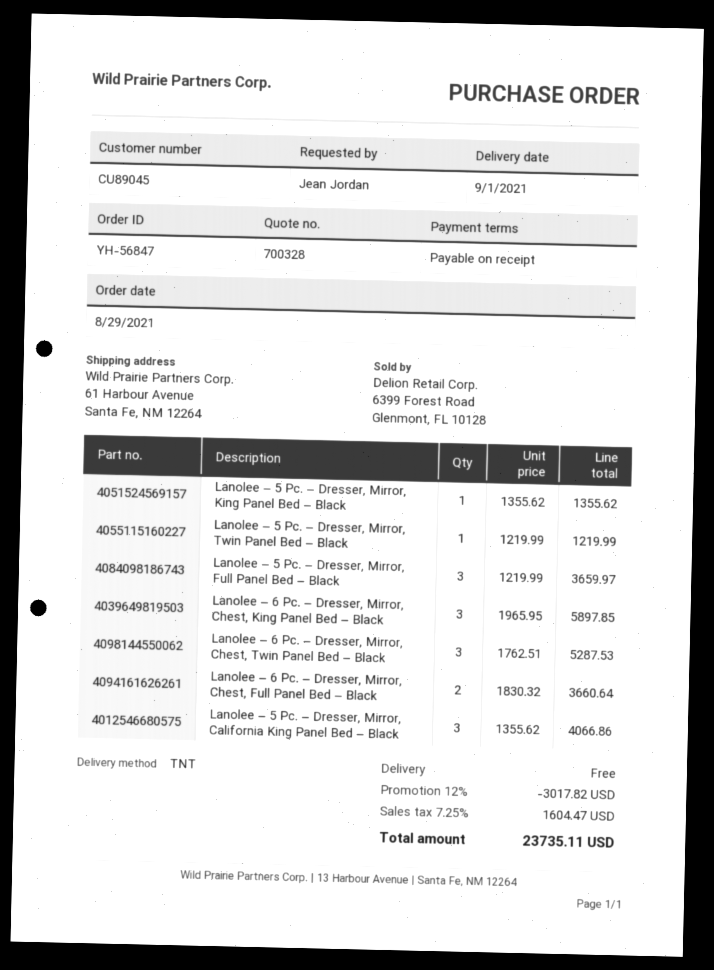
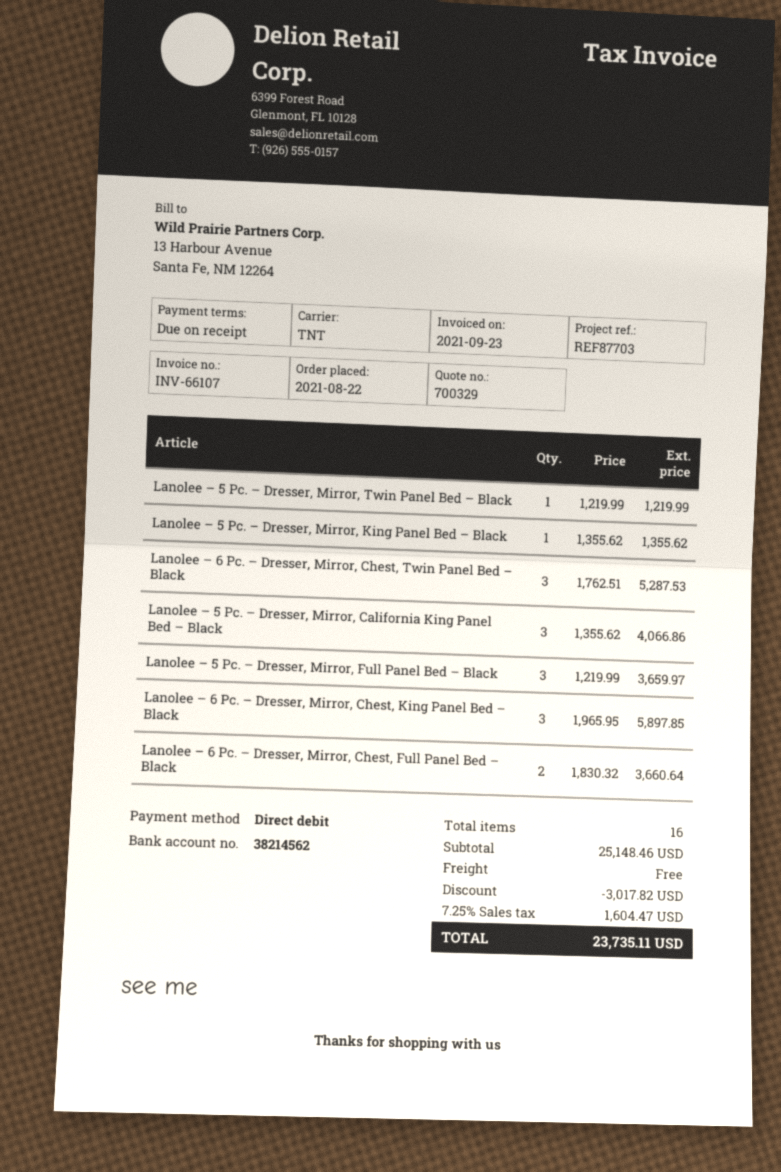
quote number: 700328 -> 700329
order date: 2021-08-29 -> 2021-08-22

